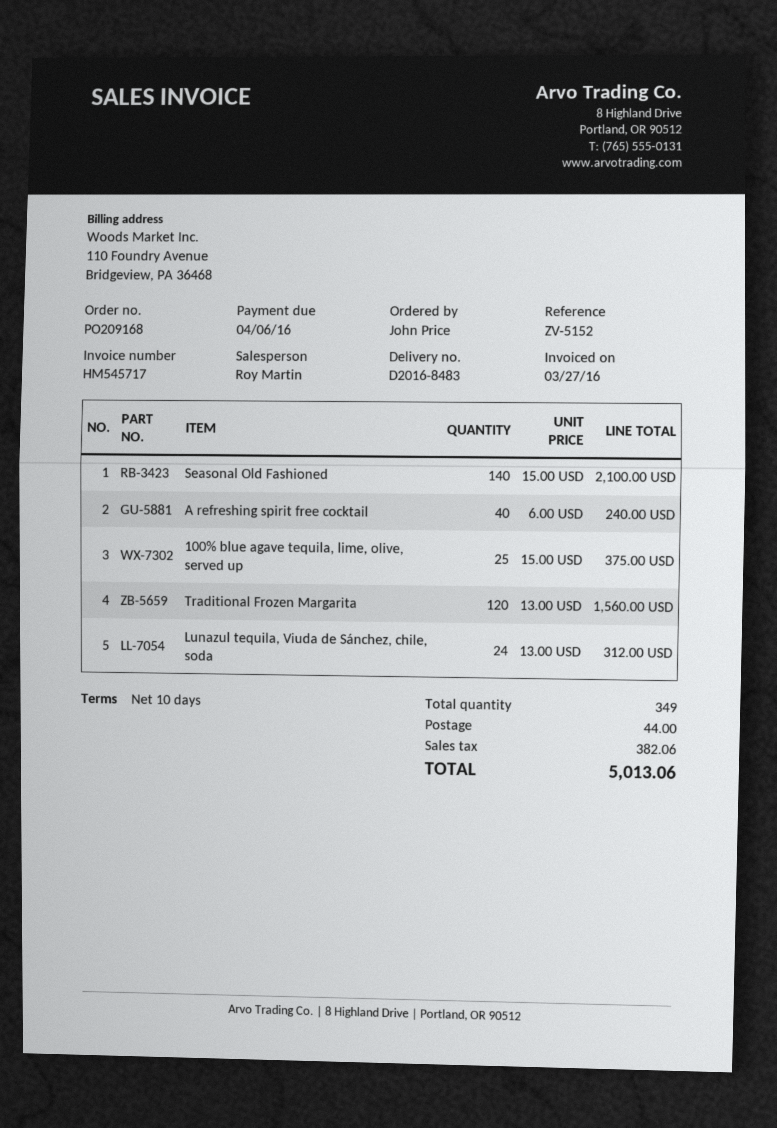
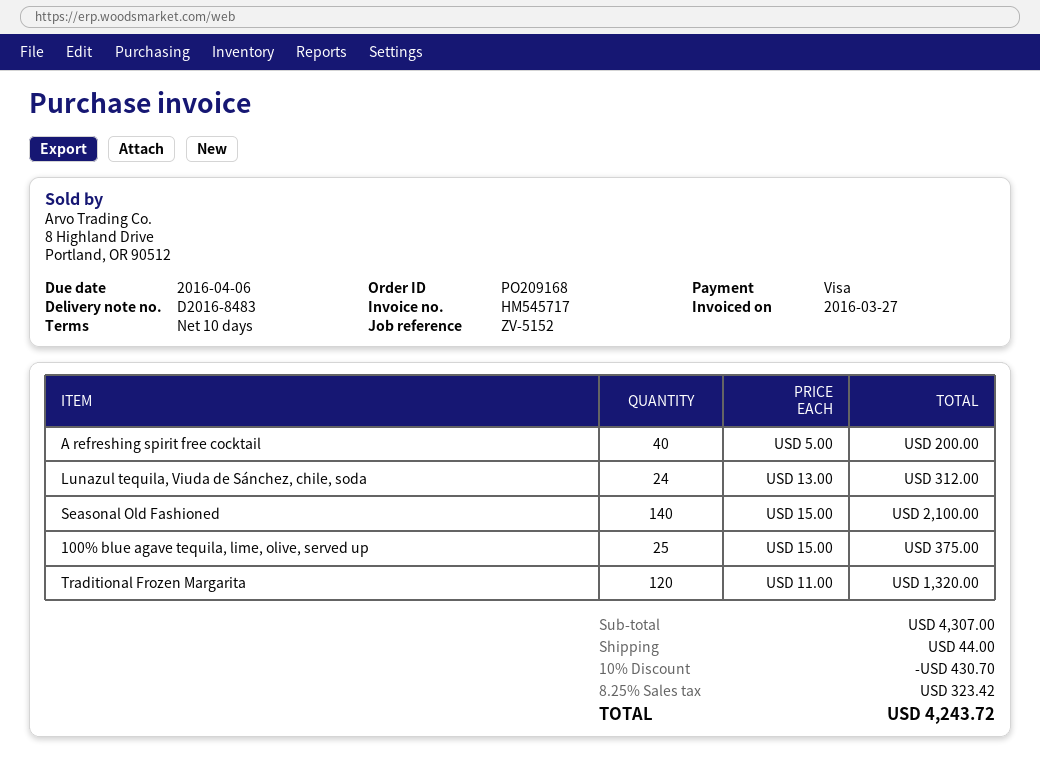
A refreshing spirit free cocktail: 40 x 6.00 = 240.00 -> 40 x 5.00 = 200.00
Traditional Frozen Margarita: 120 x 13.00 = 1560.00 -> 120 x 11.00 = 1320.00
discount: none -> 10% = 430.70
tax: 382.06 -> 323.42
total: 5013.06 -> 4243.72

